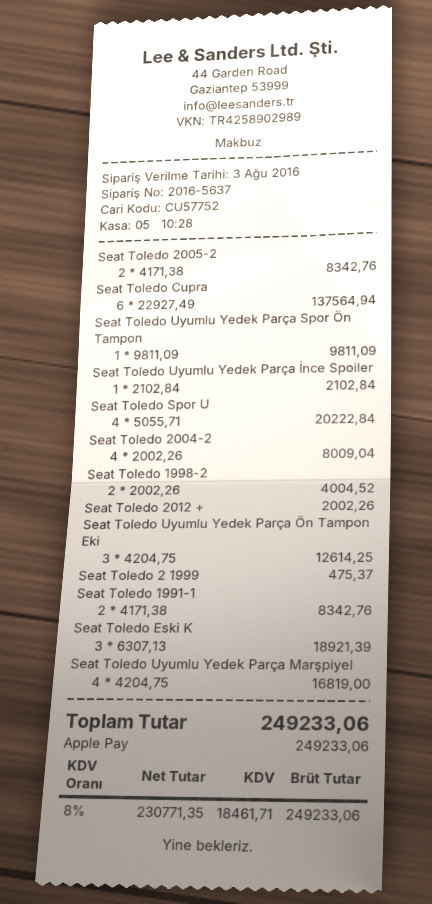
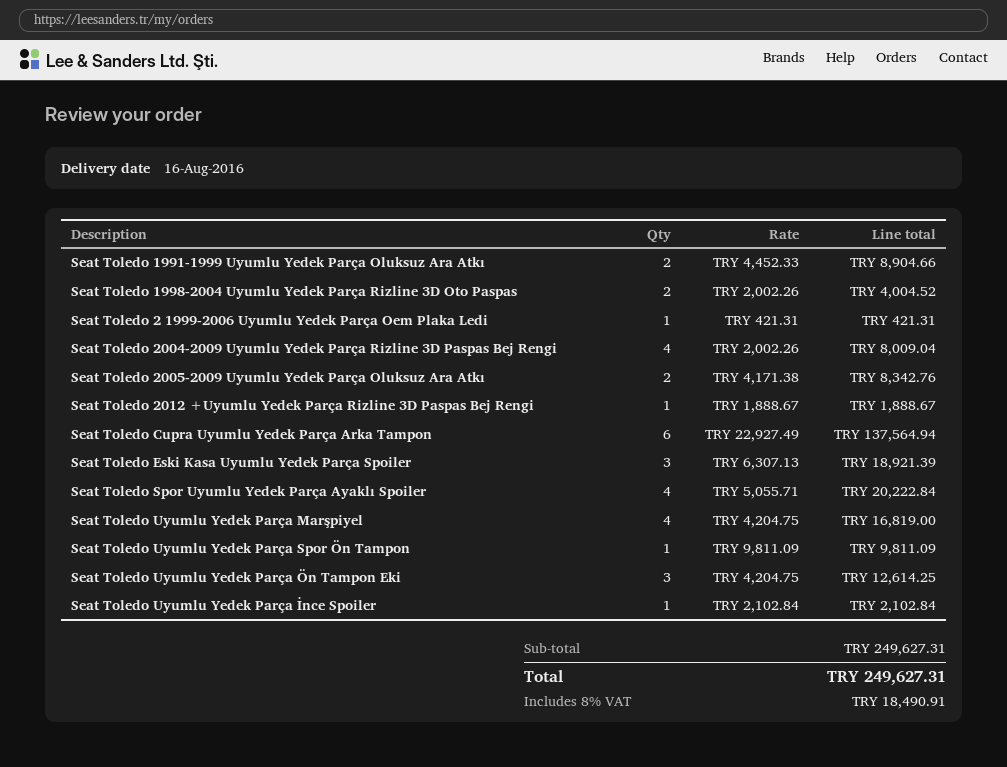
Seat Toledo 2012 +: 1 x 2002.26 = 2002.26 -> 1 x 1888.67 = 1888.67
Seat Toledo 2 1999: 1 x 475.37 = 475.37 -> 1 x 421.31 = 421.31
Seat Toledo 1991-1: 2 x 4171.38 = 8342.76 -> 2 x 4452.33 = 8904.66
tax: 8% = 18461.71 -> 8% = 18490.91
total: 249233.06 -> 249627.31

